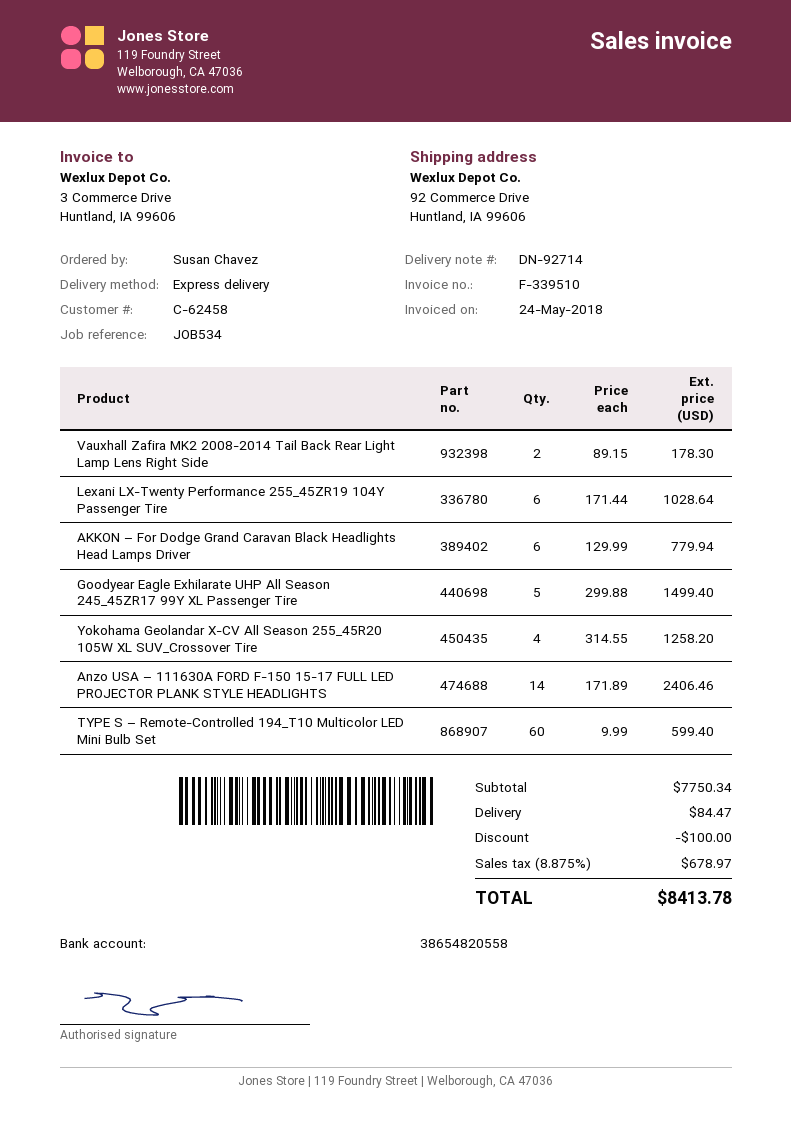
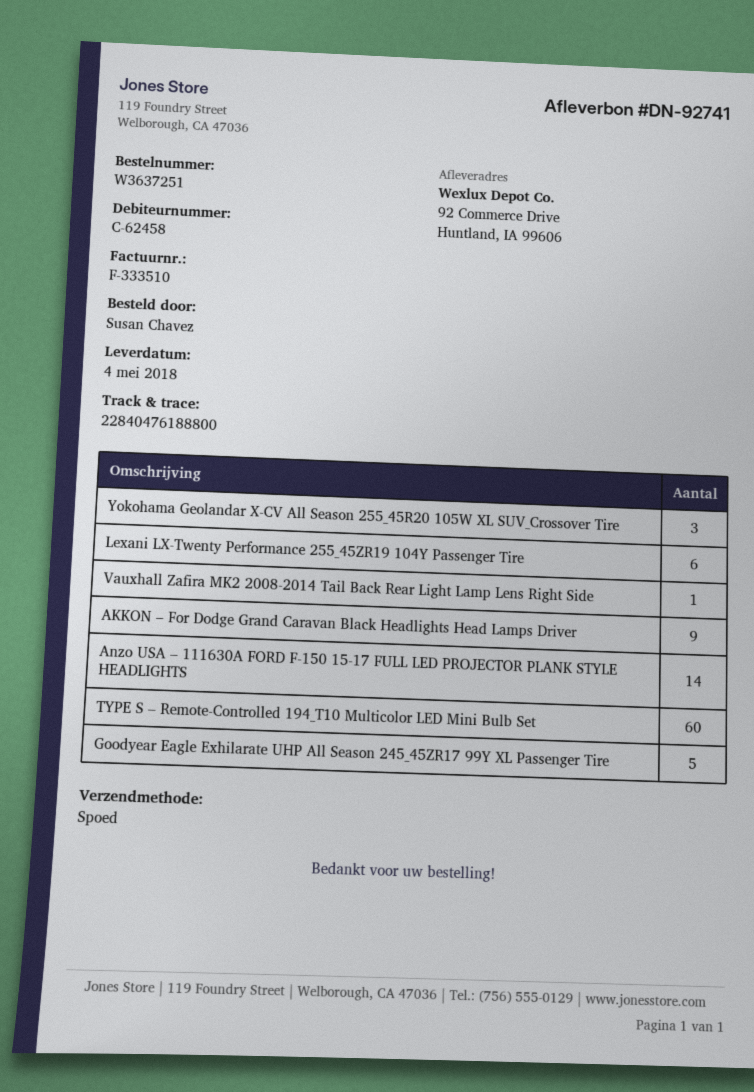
delivery note number: DN-92714 -> DN-92741
invoice number: F-339510 -> F-333510
Vauxhall Zafira MK2 2008-2014 Tail Back Rear Light Lamp Lens Right Side: 2 -> 1
AKKON – For Dodge Grand Caravan Black Headlights Head Lamps Driver: 6 -> 9
Yokohama Geolandar X-CV All Season 255_45R20 105W XL SUV_Crossover Tire: 4 -> 3

